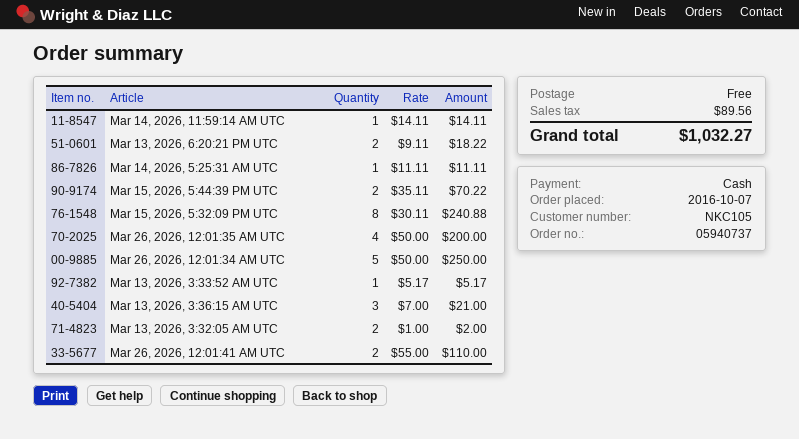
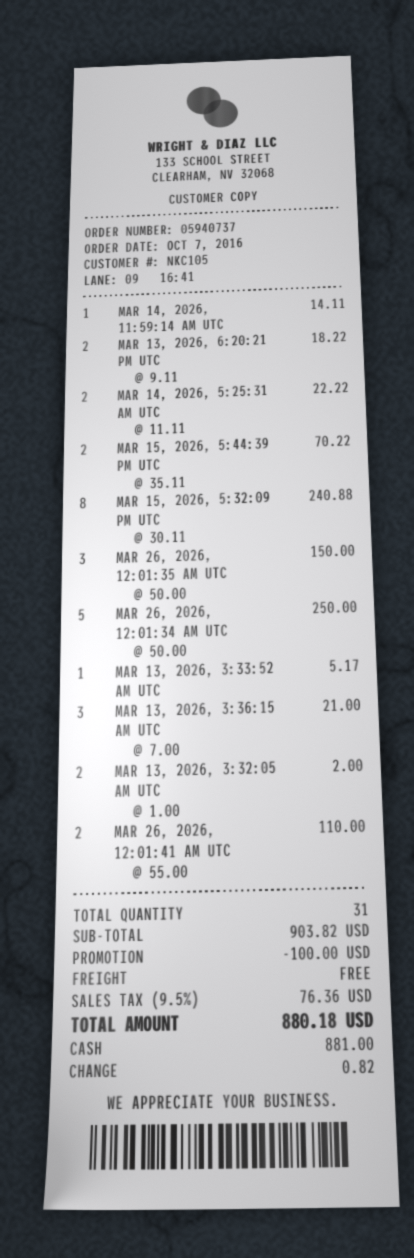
Mar 14, 2026, 5:25:31 AM UTC: 1 x 11.11 = 11.11 -> 2 x 11.11 = 22.22
Mar 26, 2026, 12:01:35 AM UTC: 4 x 50.00 = 200.00 -> 3 x 50.00 = 150.00
discount: none -> 100.00
tax: 89.56 -> 76.36
total: 1032.27 -> 880.18

